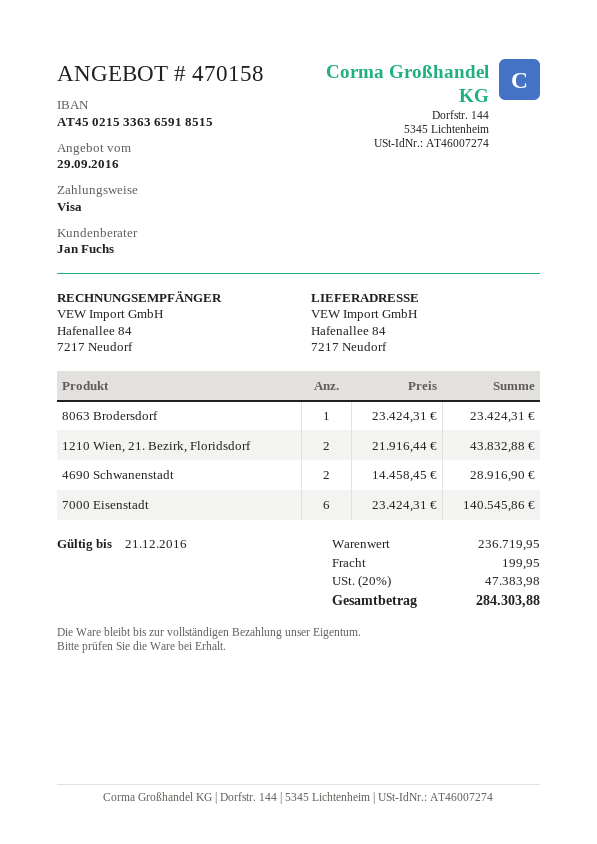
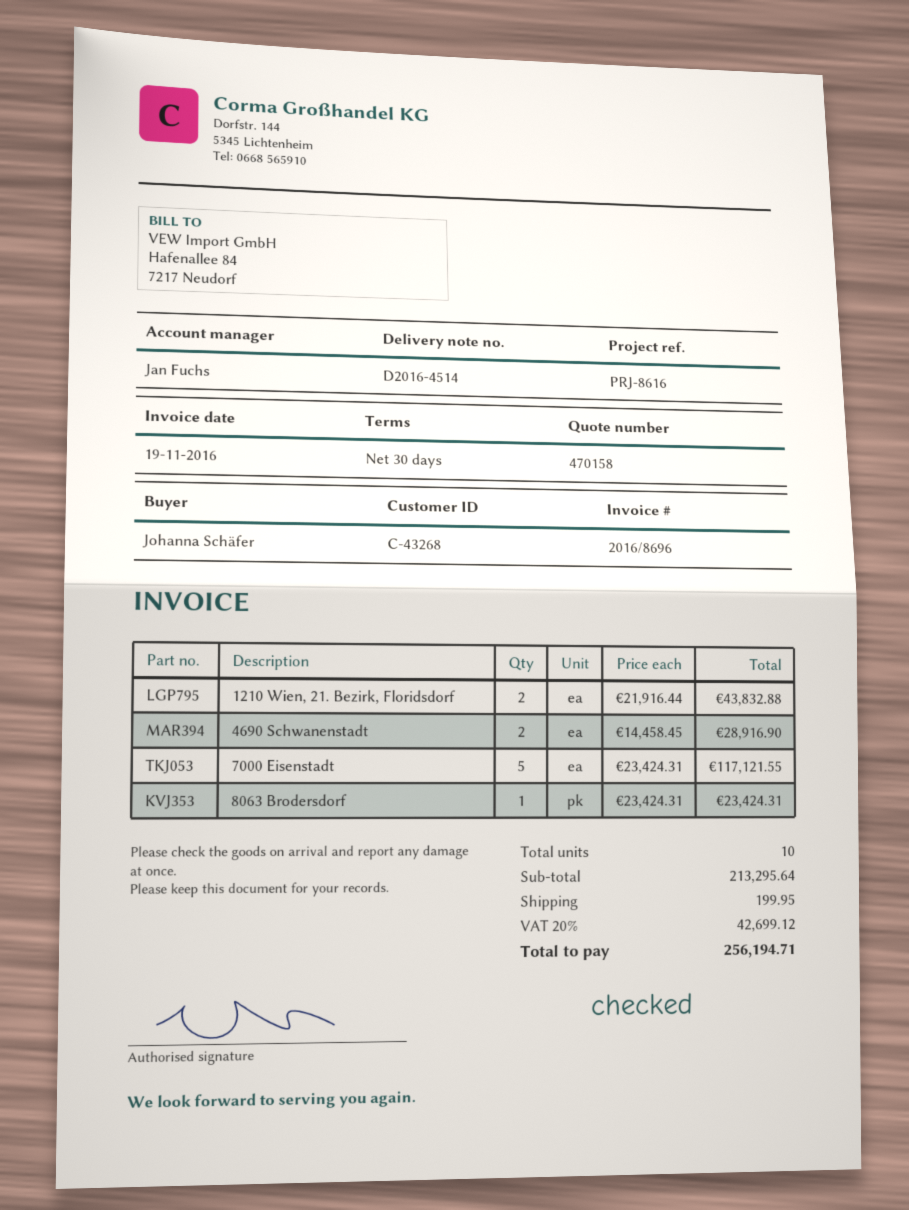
7000 Eisenstadt: 6 x 23424.31 = 140545.86 -> 5 x 23424.31 = 117121.55
subtotal: 236719.95 -> 213295.64
tax: 20% = 47383.98 -> 20% = 42699.12
total: 284303.88 -> 256194.71

